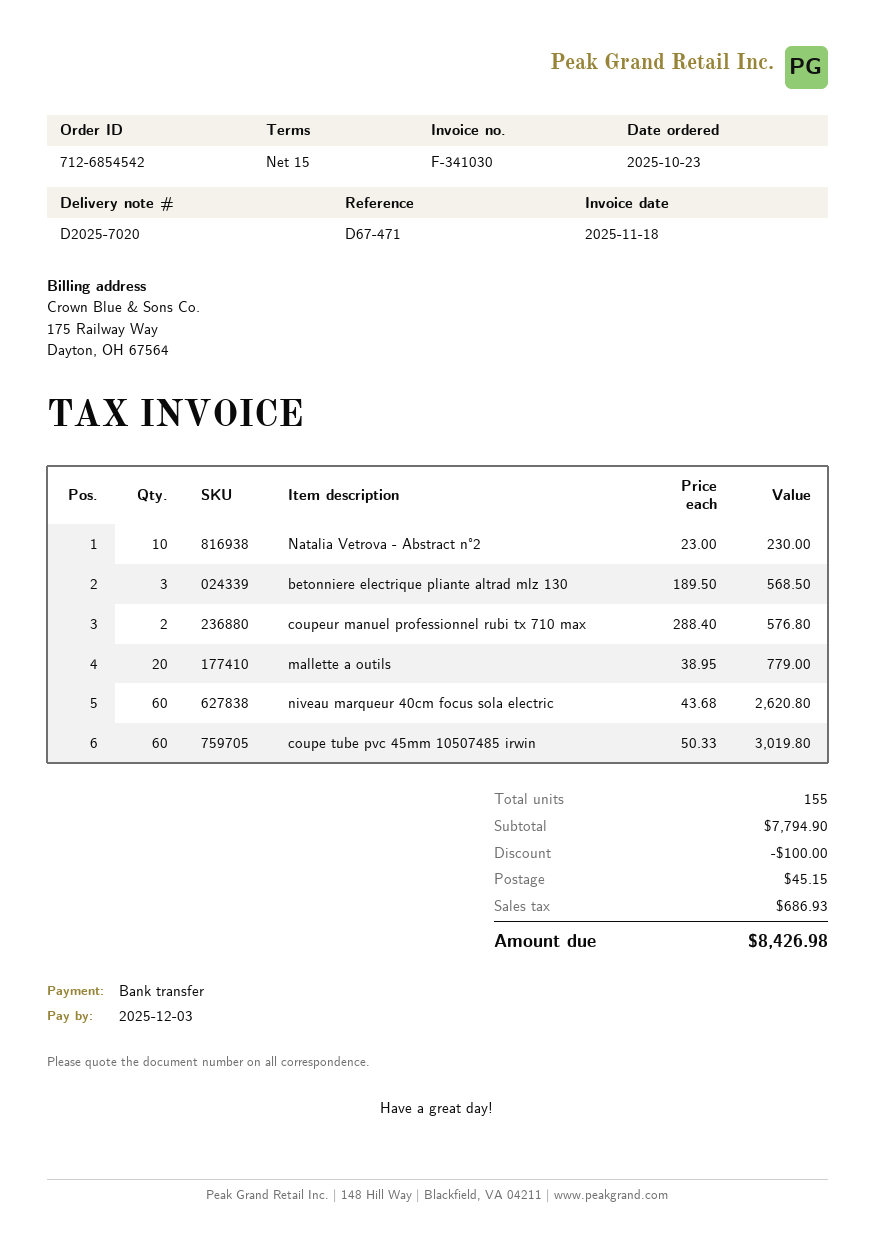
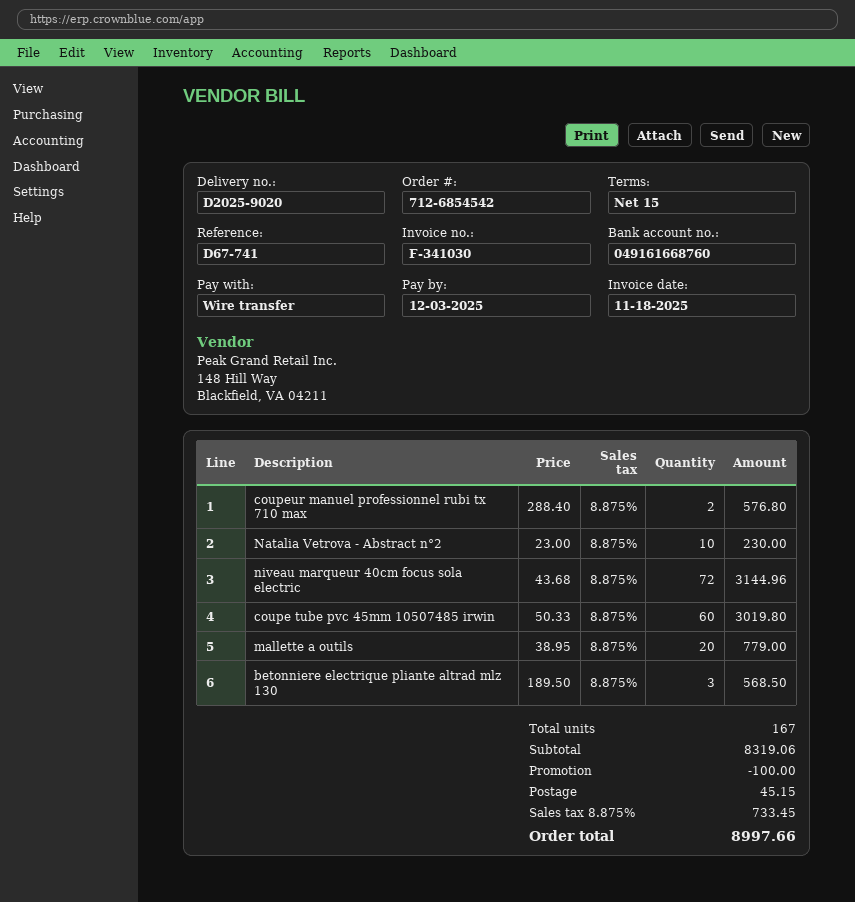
delivery note number: D2025-7020 -> D2025-9020
reference: D67-471 -> D67-741
niveau marqueur 40cm focus sola electric: 60 x 43.68 = 2620.80 -> 72 x 43.68 = 3144.96
total quantity: 155 -> 167
subtotal: 7794.90 -> 8319.06
tax: 686.93 -> 733.45
total: 8426.98 -> 8997.66

